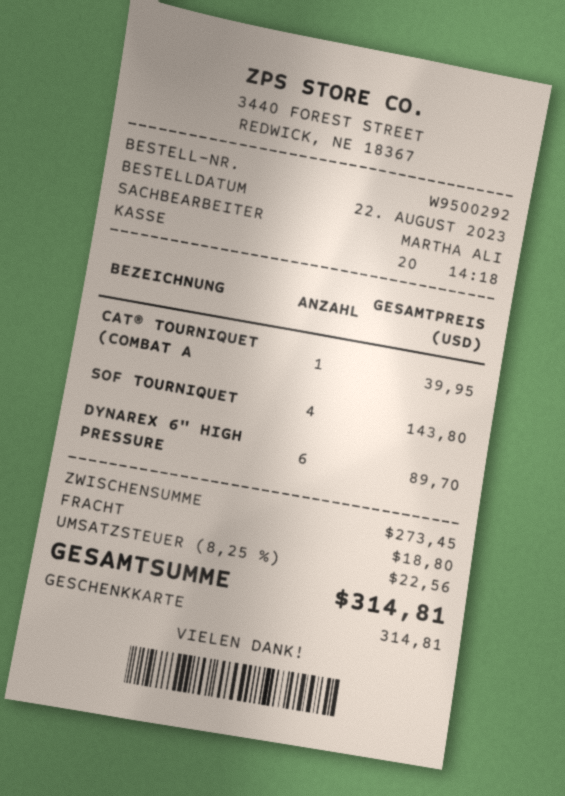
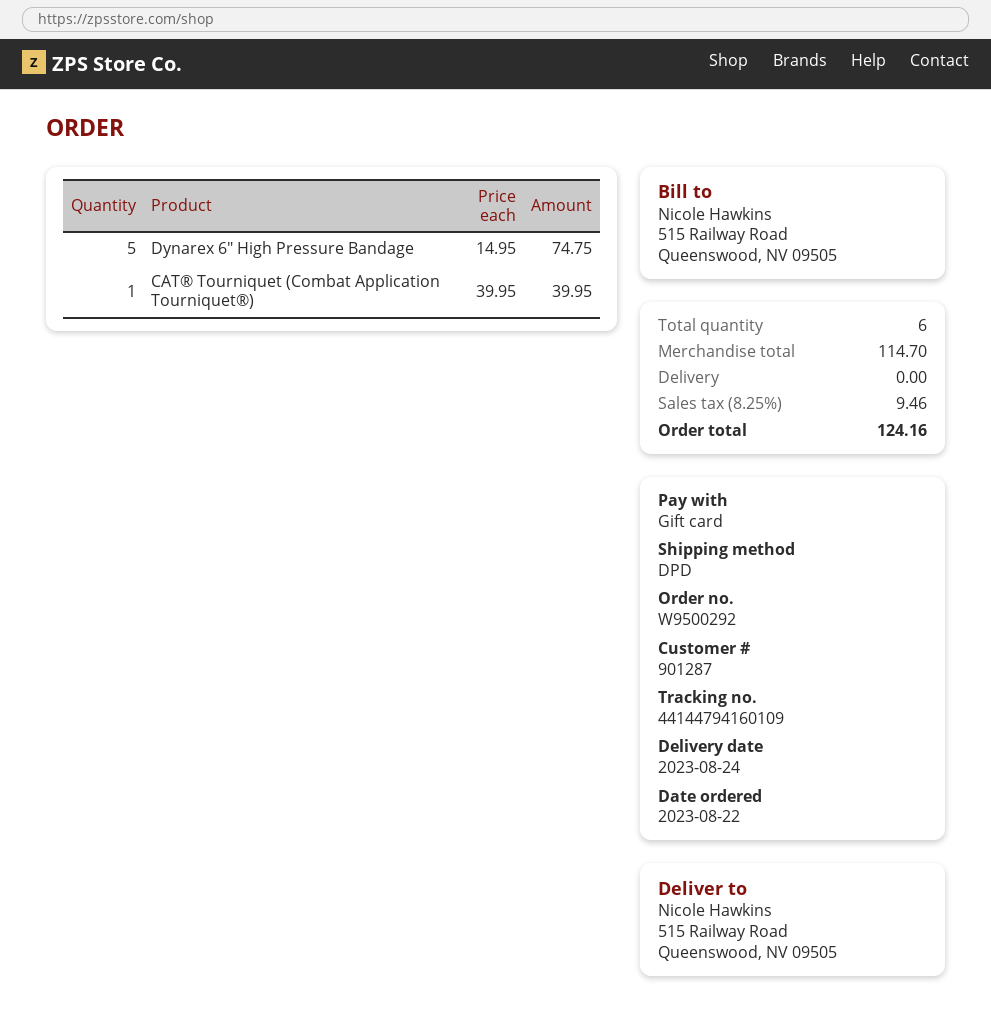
SOF TOURNIQUET: 4 for 143.80 -> none
DYNAREX 6" HIGH PRESSURE: 6 for 89.70 -> 5 for 74.75
subtotal: 273.45 -> 114.70
shipping: 18.80 -> 0.00
tax: 8.25% = 22.56 -> 8.25% = 9.46
total: 314.81 -> 124.16

